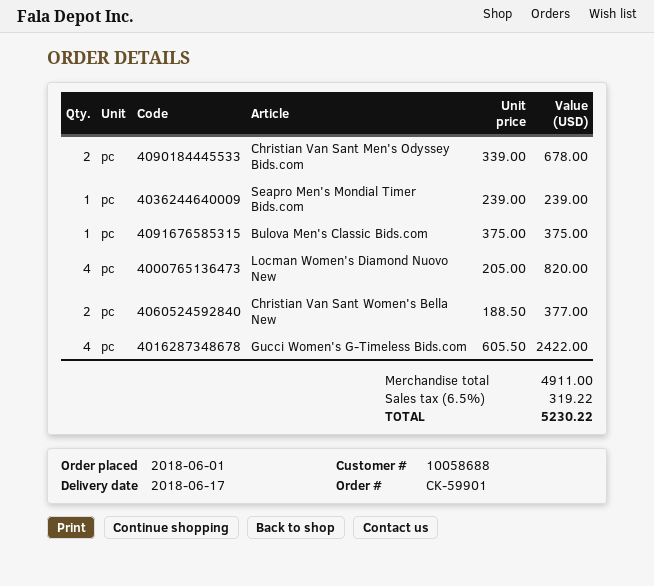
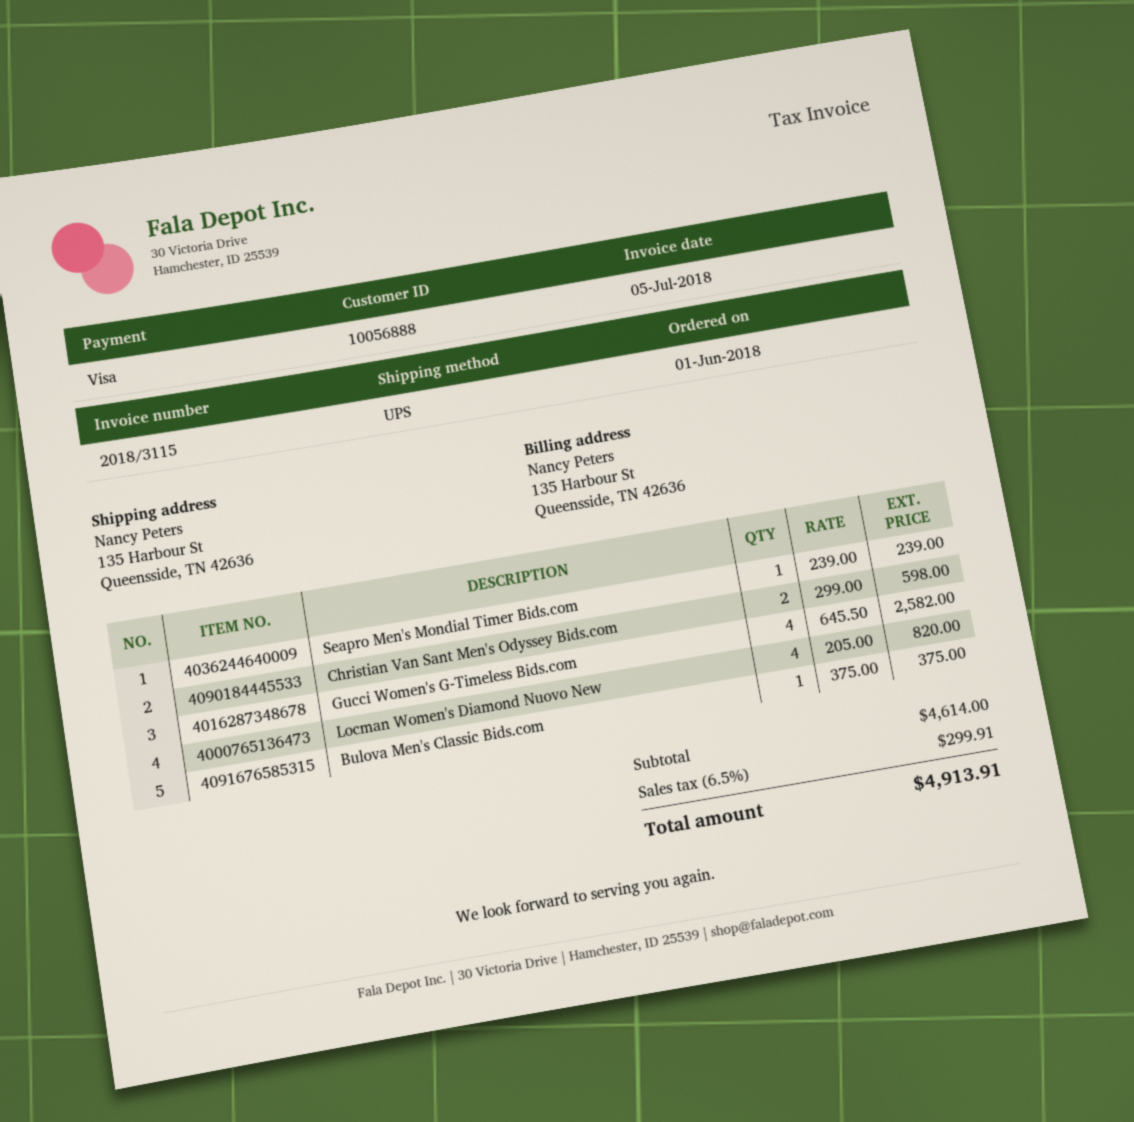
customer number: 10058688 -> 10056888
Christian Van Sant Men's Odyssey Bids.com: 2 x 339.00 = 678.00 -> 2 x 299.00 = 598.00
Christian Van Sant Women's Bella New: 2 x 188.50 = 377.00 -> none
Gucci Women's G-Timeless Bids.com: 4 x 605.50 = 2422.00 -> 4 x 645.50 = 2582.00
subtotal: 4911.00 -> 4614.00
tax: 6.5% = 319.22 -> 6.5% = 299.91
total: 5230.22 -> 4913.91

